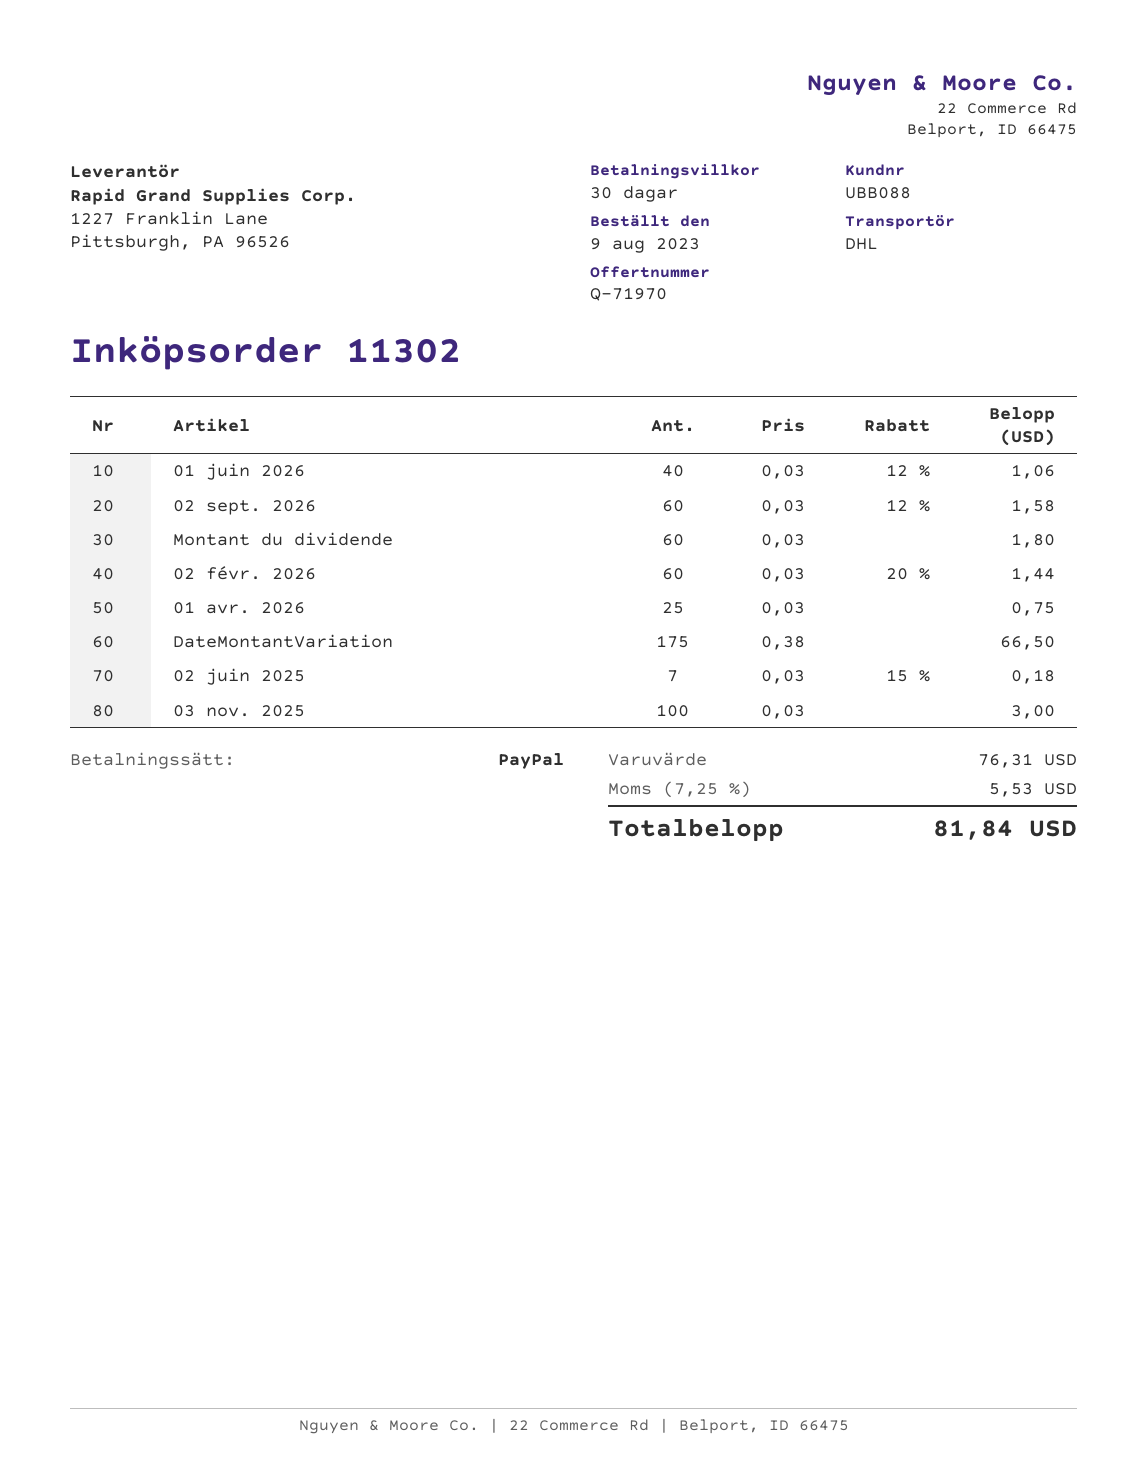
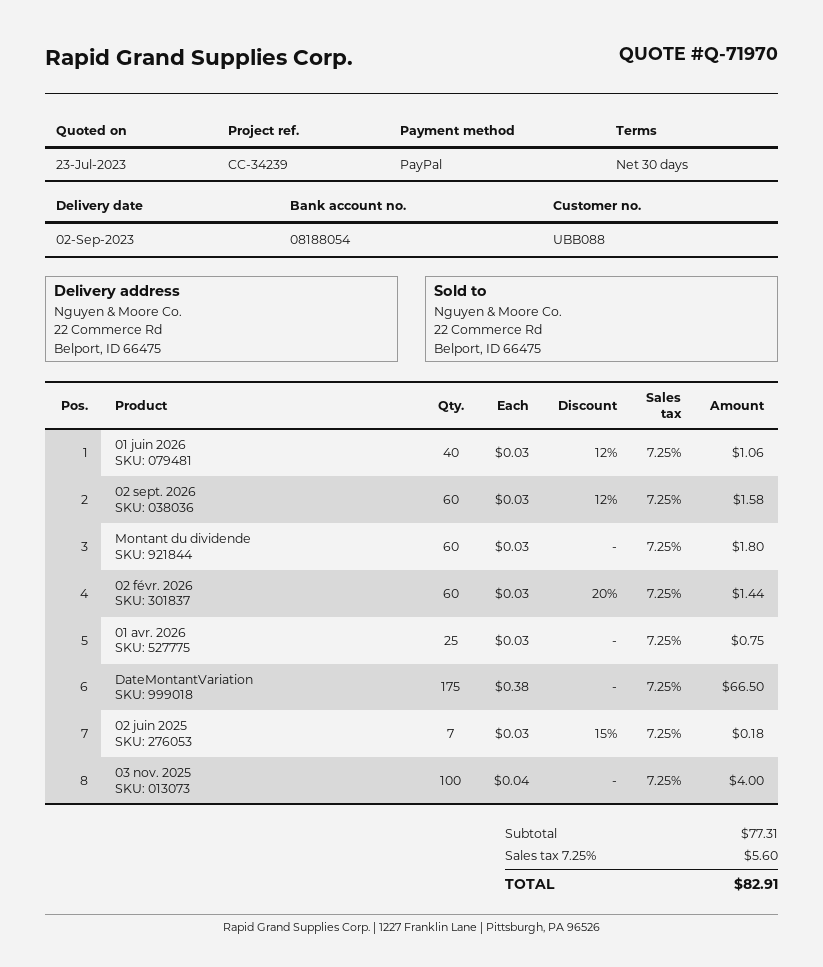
03 nov. 2025: 100 x 0.03 = 3.00 -> 100 x 0.04 = 4.00
subtotal: 76.31 -> 77.31
tax: 7.25% = 5.53 -> 7.25% = 5.60
total: 81.84 -> 82.91

